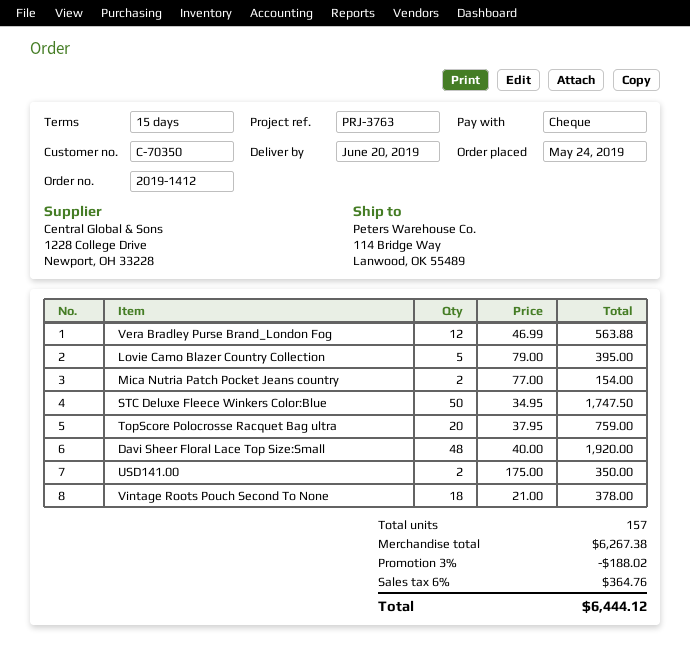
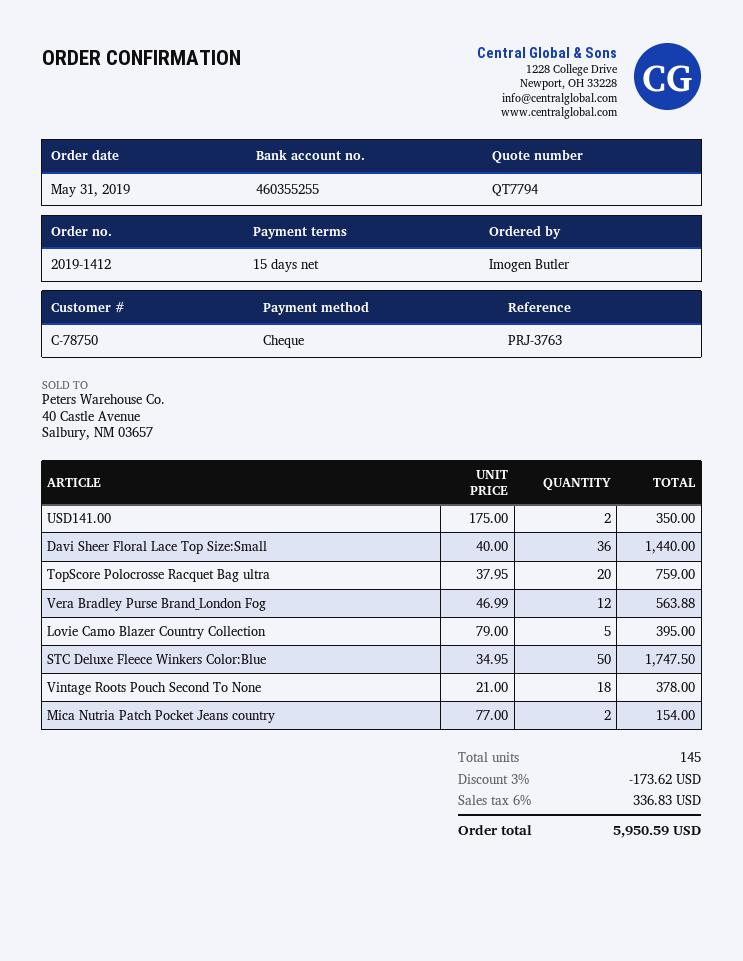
order date: 2019-05-24 -> 2019-05-31
customer number: C-70350 -> C-78750
Davi Sheer Floral Lace Top Size:Small: 48 x 40.00 = 1920.00 -> 36 x 40.00 = 1440.00
total quantity: 157 -> 145
discount: 3% = 188.02 -> 3% = 173.62
tax: 6% = 364.76 -> 6% = 336.83
total: 6444.12 -> 5950.59

